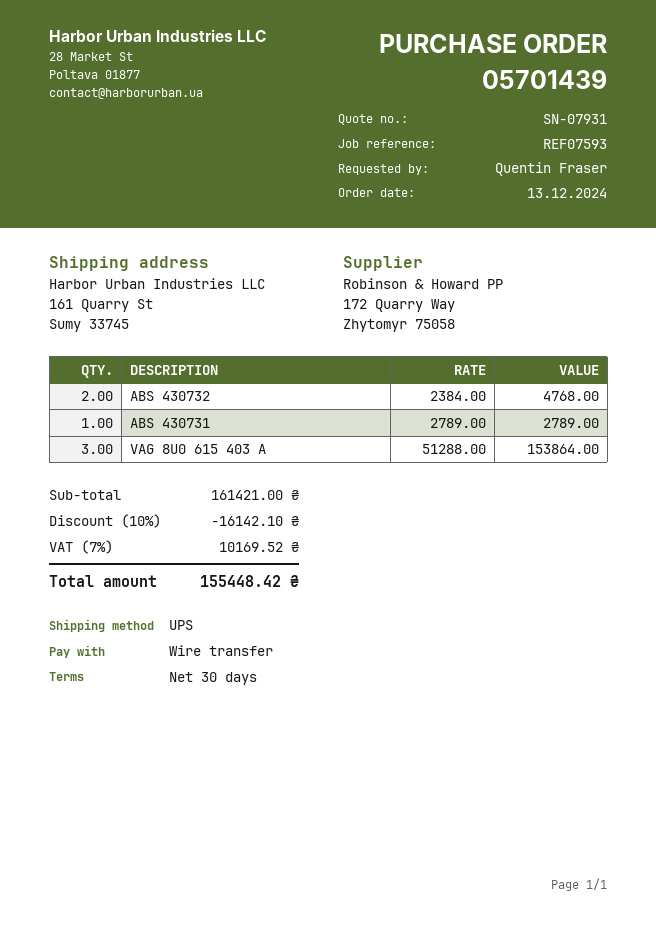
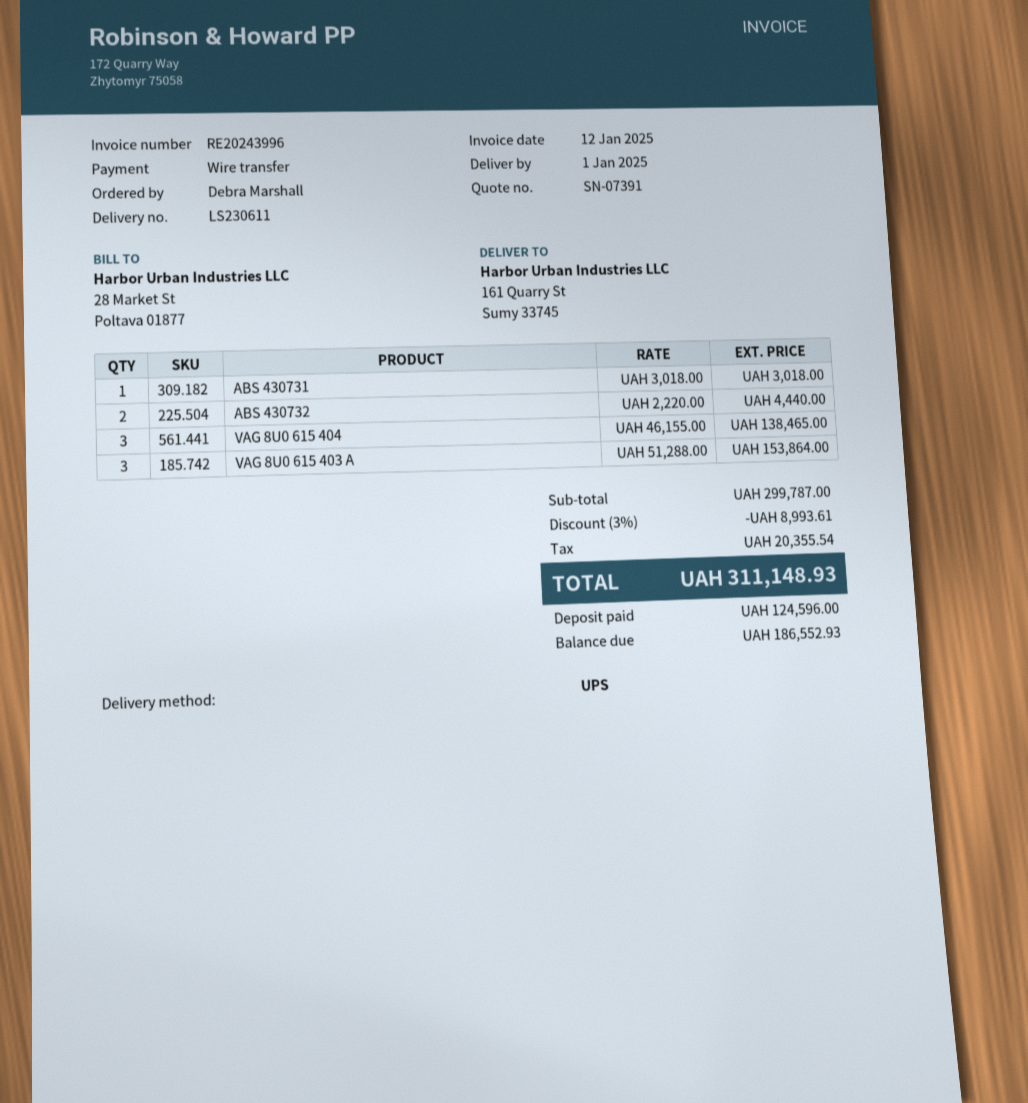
quote number: SN-07931 -> SN-07391
ordered by: Quentin Fraser -> Debra Marshall
ABS 430732: 2 x 2384.00 = 4768.00 -> 2 x 2220.00 = 4440.00
ABS 430731: 1 x 2789.00 = 2789.00 -> 1 x 3018.00 = 3018.00
VAG 8U0 615 404: none -> 3 x 46155.00 = 138465.00
subtotal: 161421.00 -> 299787.00
discount: 10% = 16142.10 -> 3% = 8993.61
tax: 10169.52 -> 20355.54
total: 155448.42 -> 311148.93

